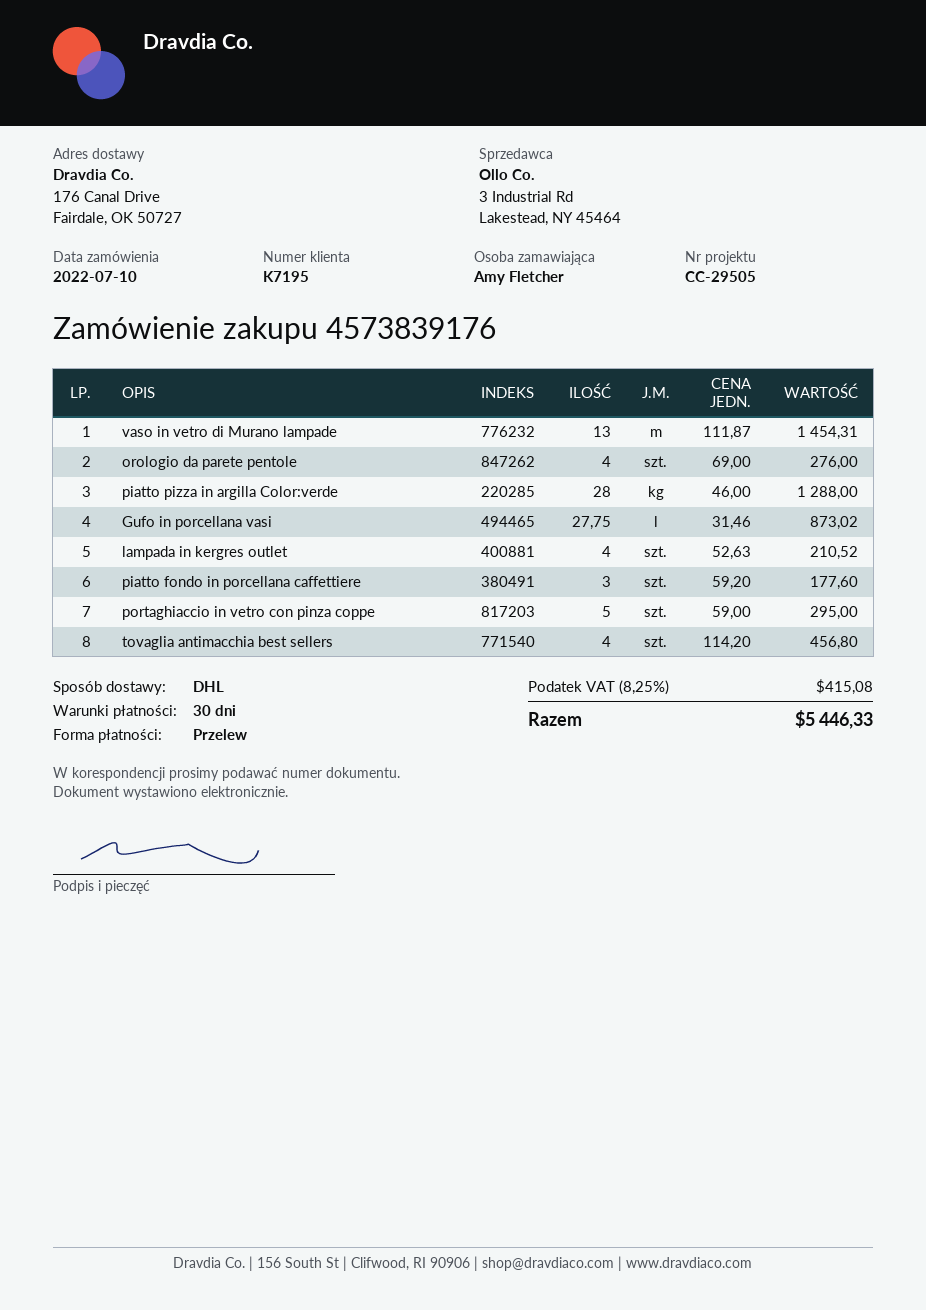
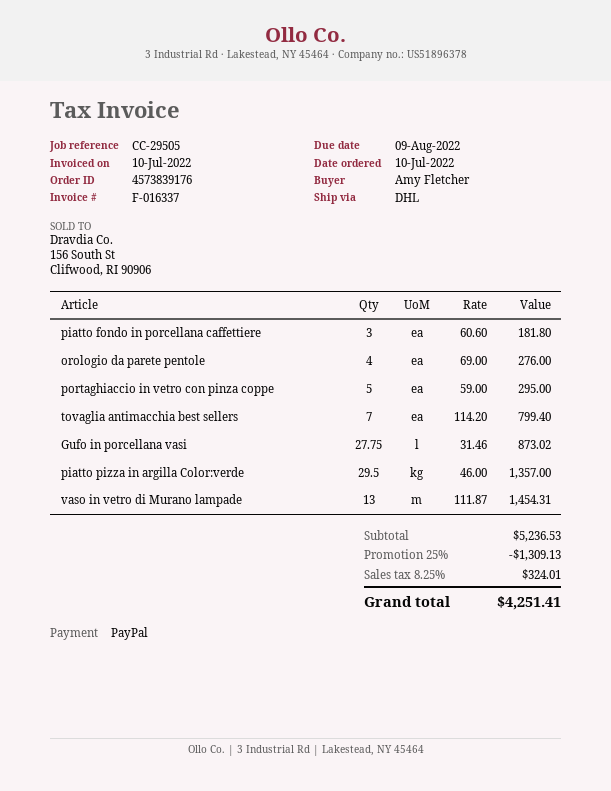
payment method: bank transfer -> PayPal
piatto pizza in argilla Color:verde: 28 x 46.00 = 1288.00 -> 29.5 x 46.00 = 1357.00
lampada in kergres outlet: 4 x 52.63 = 210.52 -> none
piatto fondo in porcellana caffettiere: 3 x 59.20 = 177.60 -> 3 x 60.60 = 181.80
tovaglia antimacchia best sellers: 4 x 114.20 = 456.80 -> 7 x 114.20 = 799.40
discount: none -> 25% = 1309.13
tax: 8.25% = 415.08 -> 8.25% = 324.01
total: 5446.33 -> 4251.41

